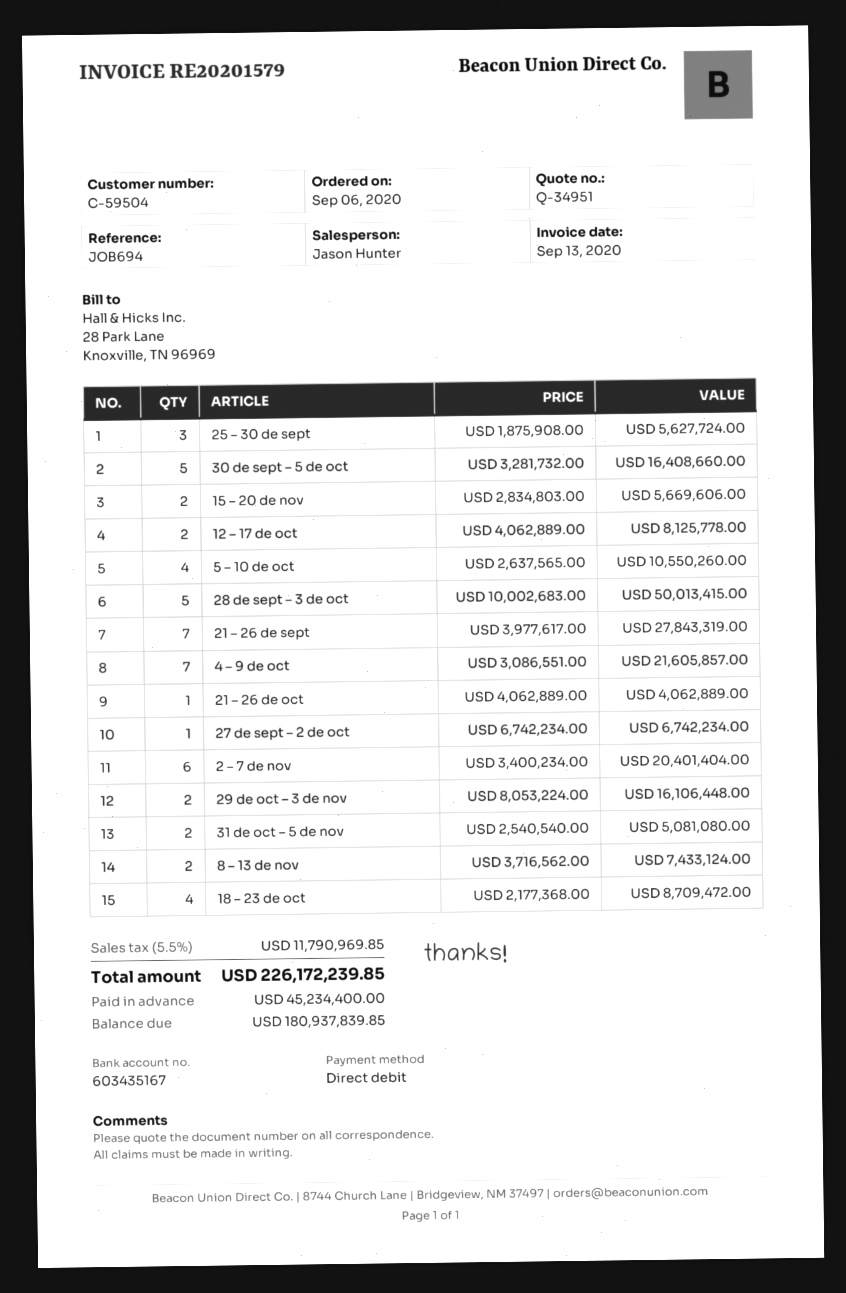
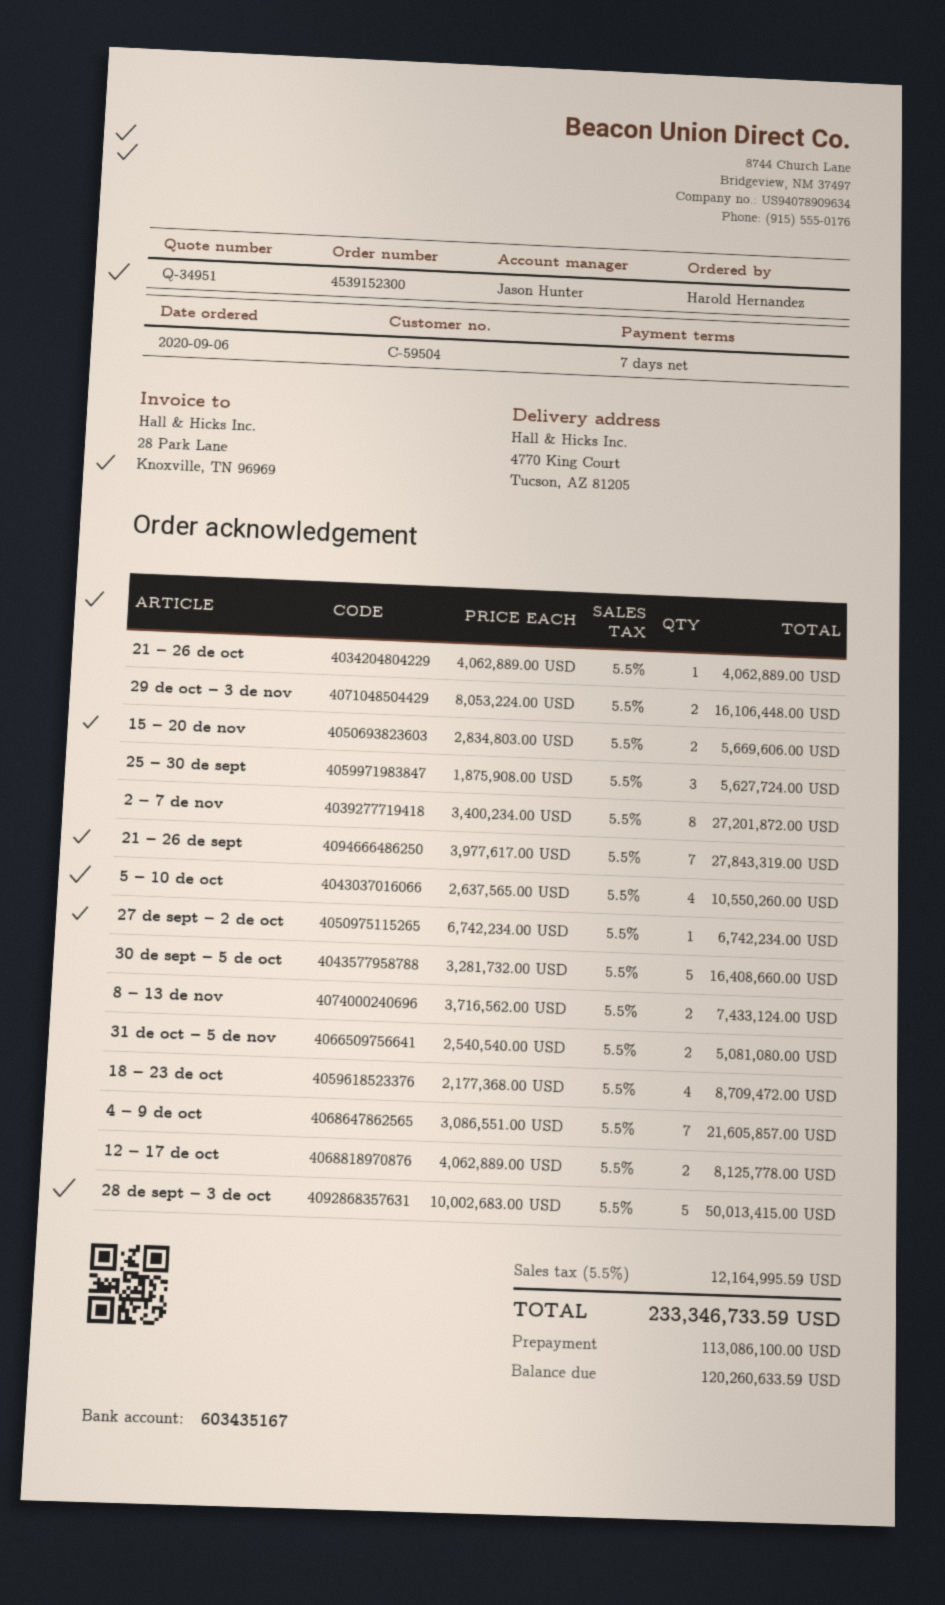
2 – 7 de nov: 6 x 3400234.00 = 20401404.00 -> 8 x 3400234.00 = 27201872.00
tax: 5.5% = 11790969.85 -> 5.5% = 12164995.59
total: 226172239.85 -> 233346733.59
deposit: 45234400.00 -> 113086100.00
balance: 180937839.85 -> 120260633.59

